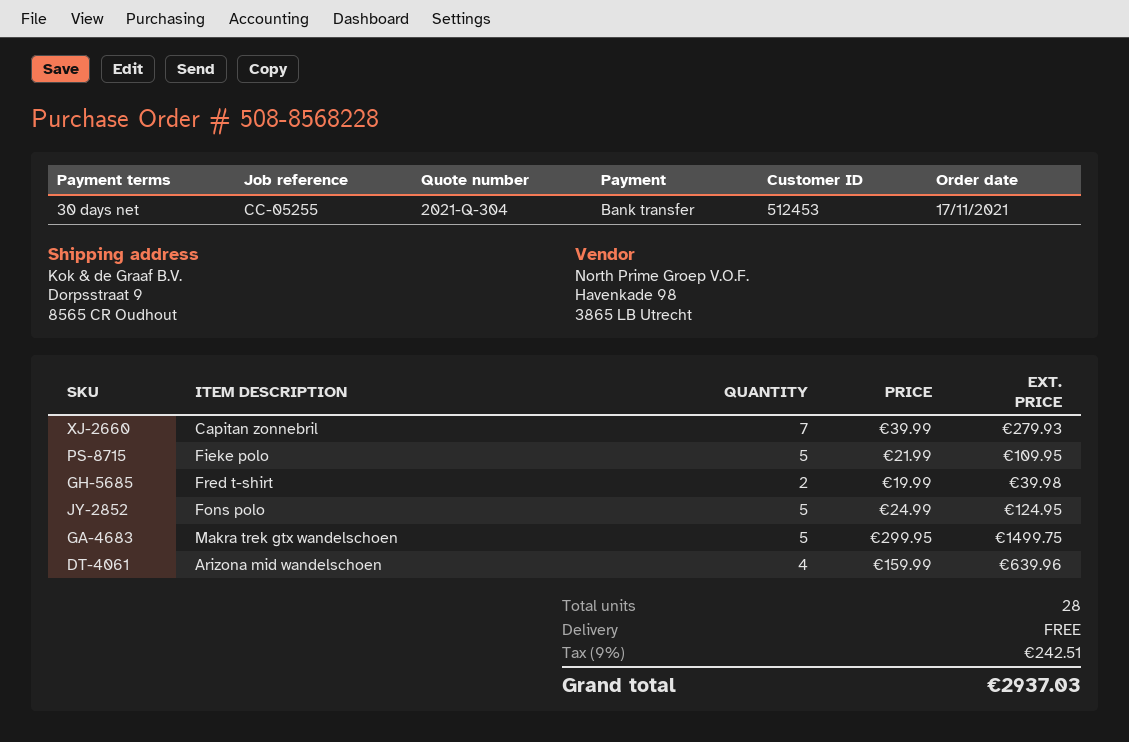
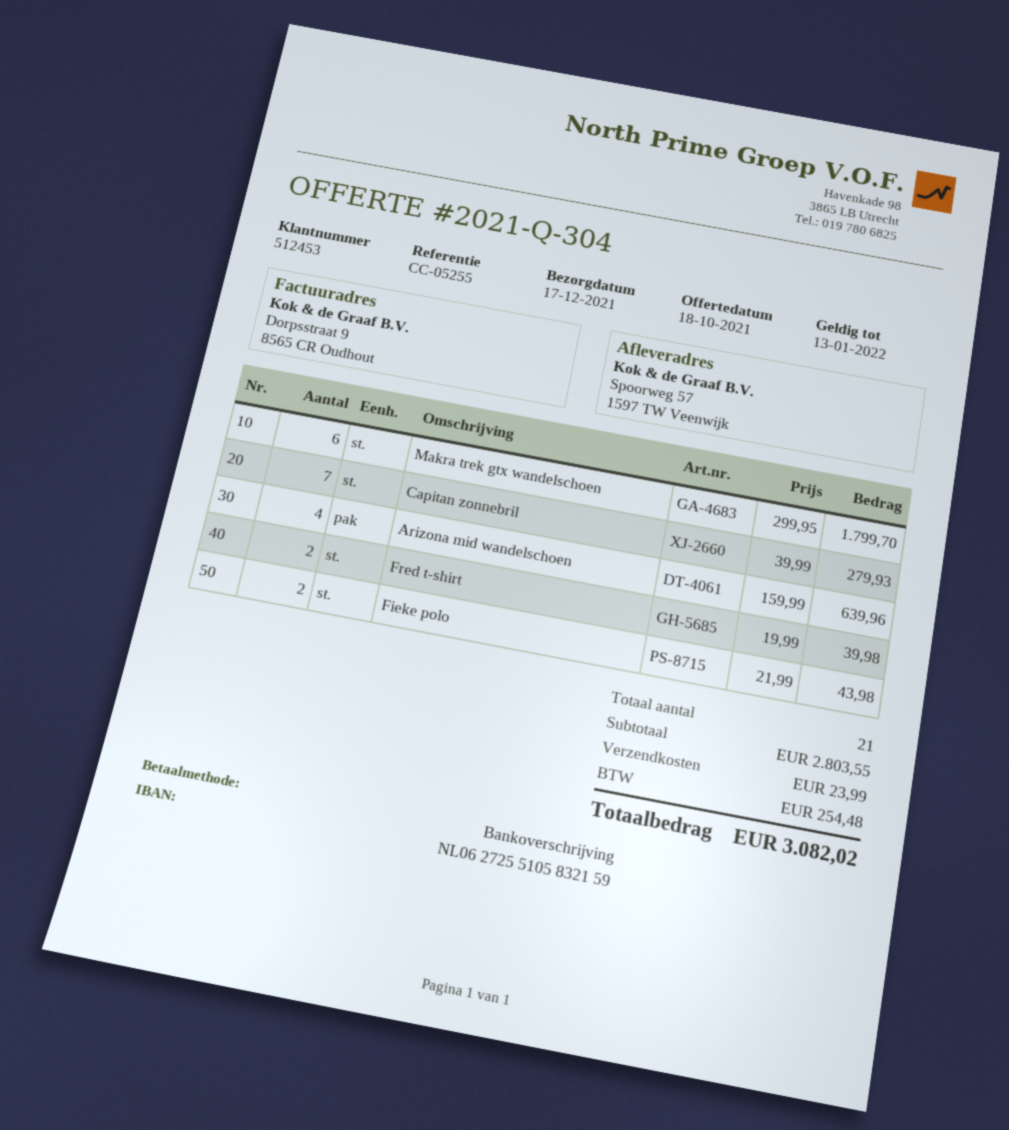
ship to: Dorpsstraat 9, 8565 CR Oudhout -> Spoorweg 57, 1597 TW Veenwijk
Fieke polo: 5 x 21.99 = 109.95 -> 2 x 21.99 = 43.98
Fons polo: 5 x 24.99 = 124.95 -> none
Makra trek gtx wandelschoen: 5 x 299.95 = 1499.75 -> 6 x 299.95 = 1799.70
total quantity: 28 -> 21
shipping: 0.00 -> 23.99
tax: 242.51 -> 254.48
total: 2937.03 -> 3082.02

